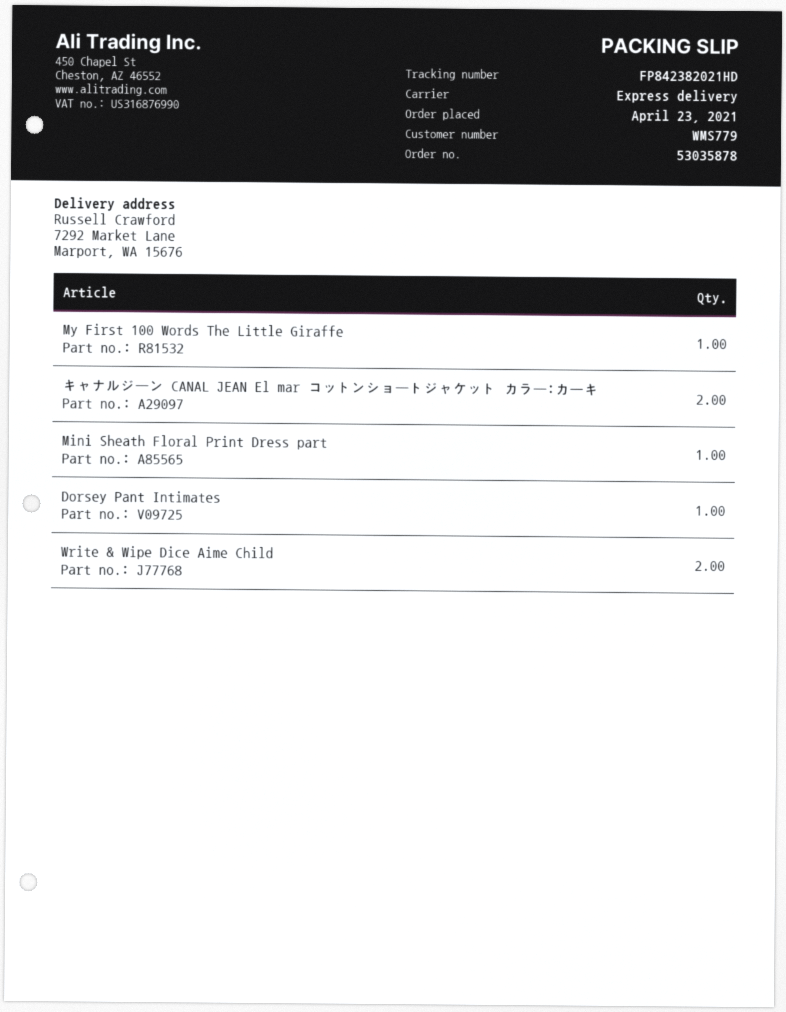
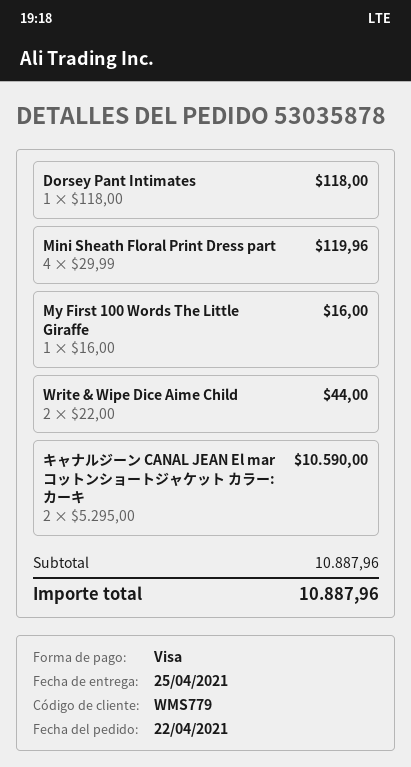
order date: 2021-04-23 -> 2021-04-22
Mini Sheath Floral Print Dress part: 1 -> 4

